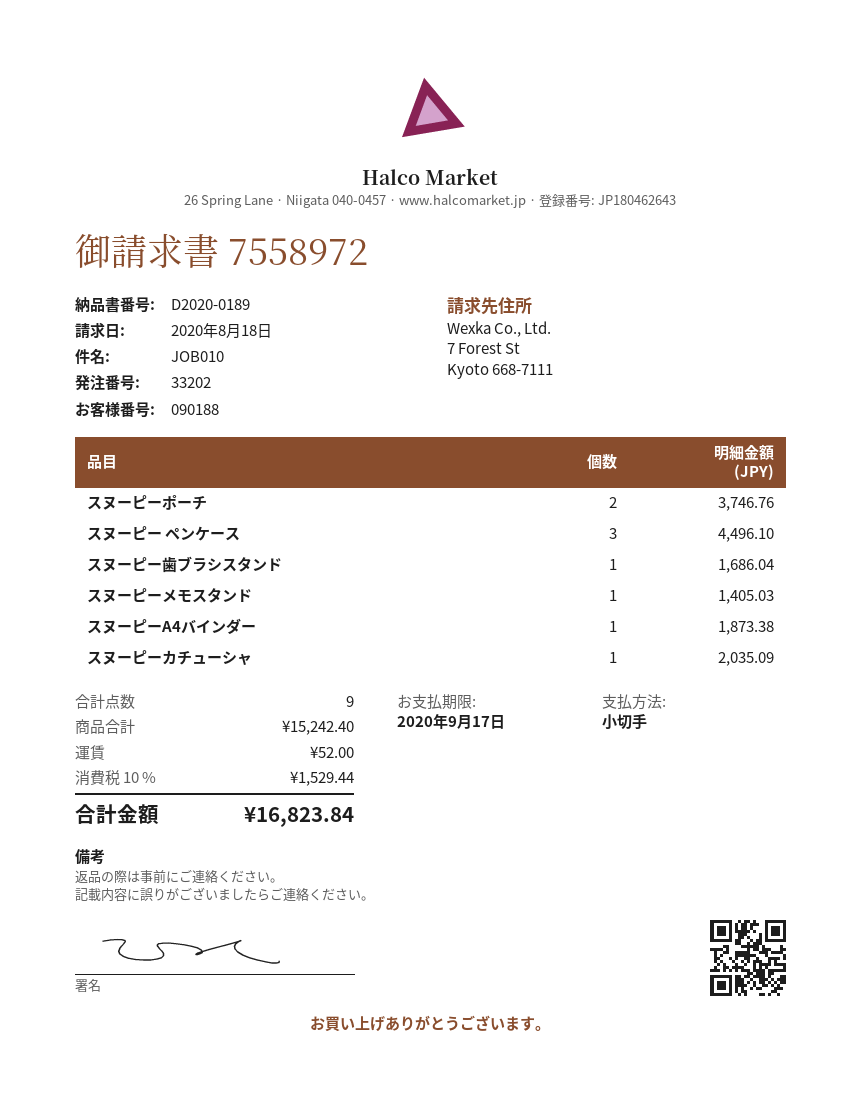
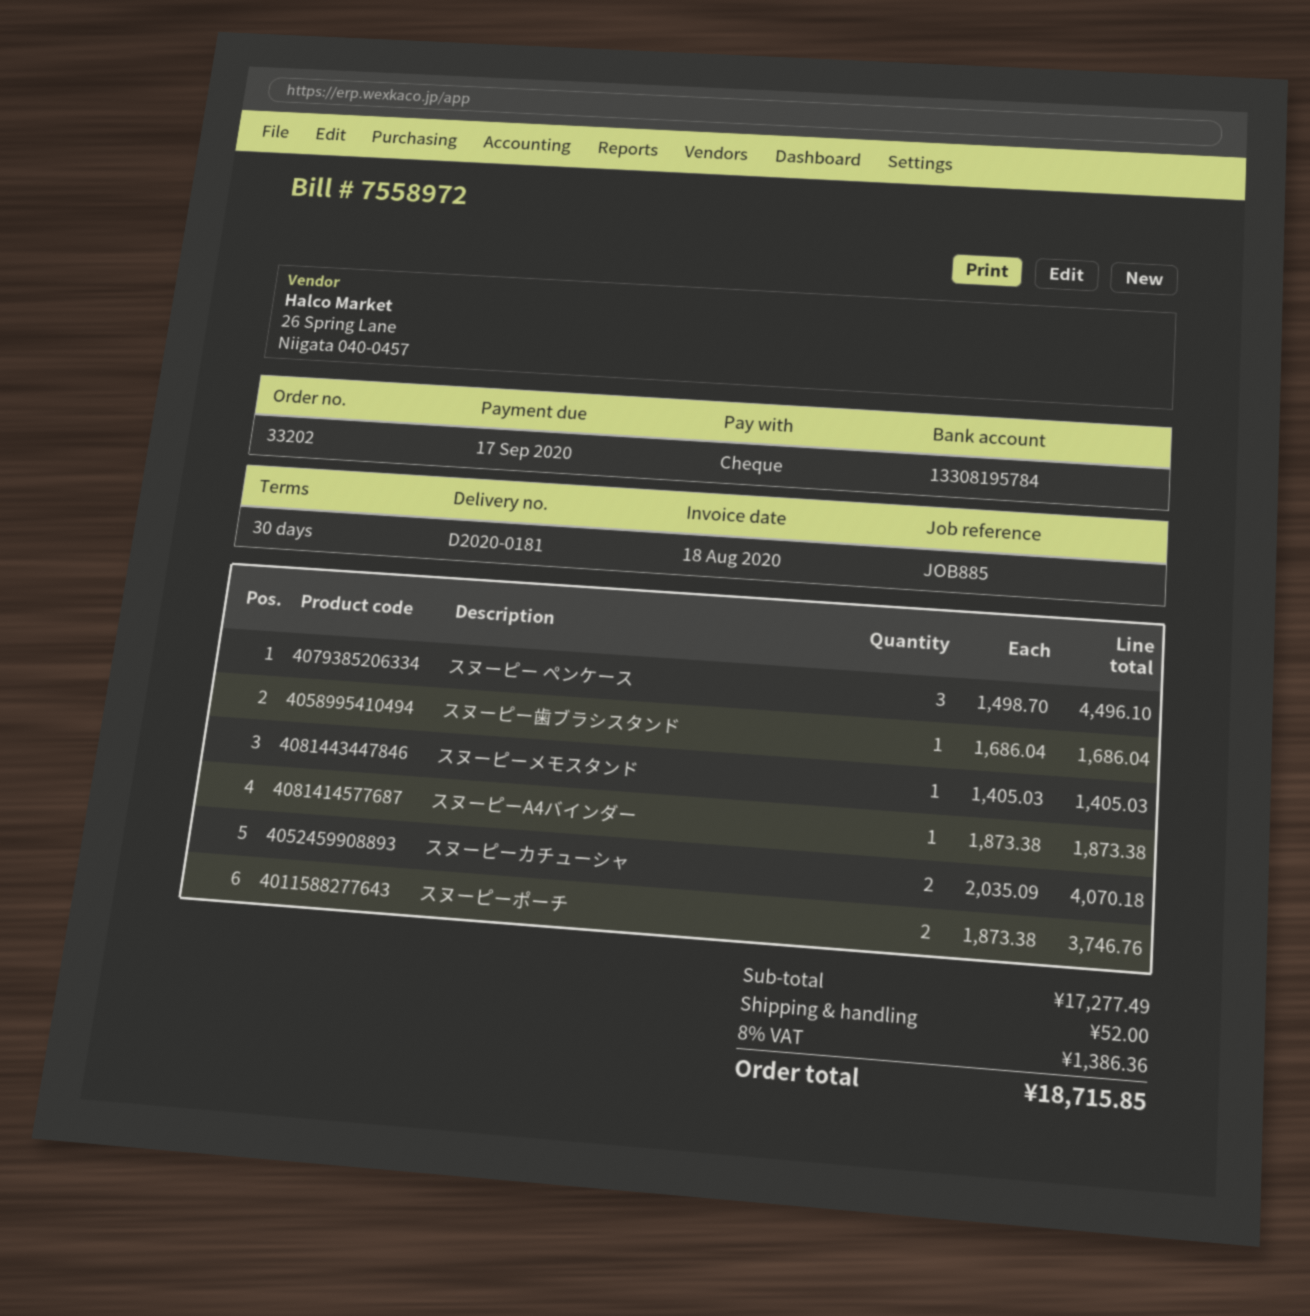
delivery note number: D2020-0189 -> D2020-0181
reference: JOB010 -> JOB885
スヌーピーカチューシャ: 1 for 2035.09 -> 2 for 4070.18
subtotal: 15242.40 -> 17277.49
tax: 10% = 1529.44 -> 8% = 1386.36
total: 16823.84 -> 18715.85

